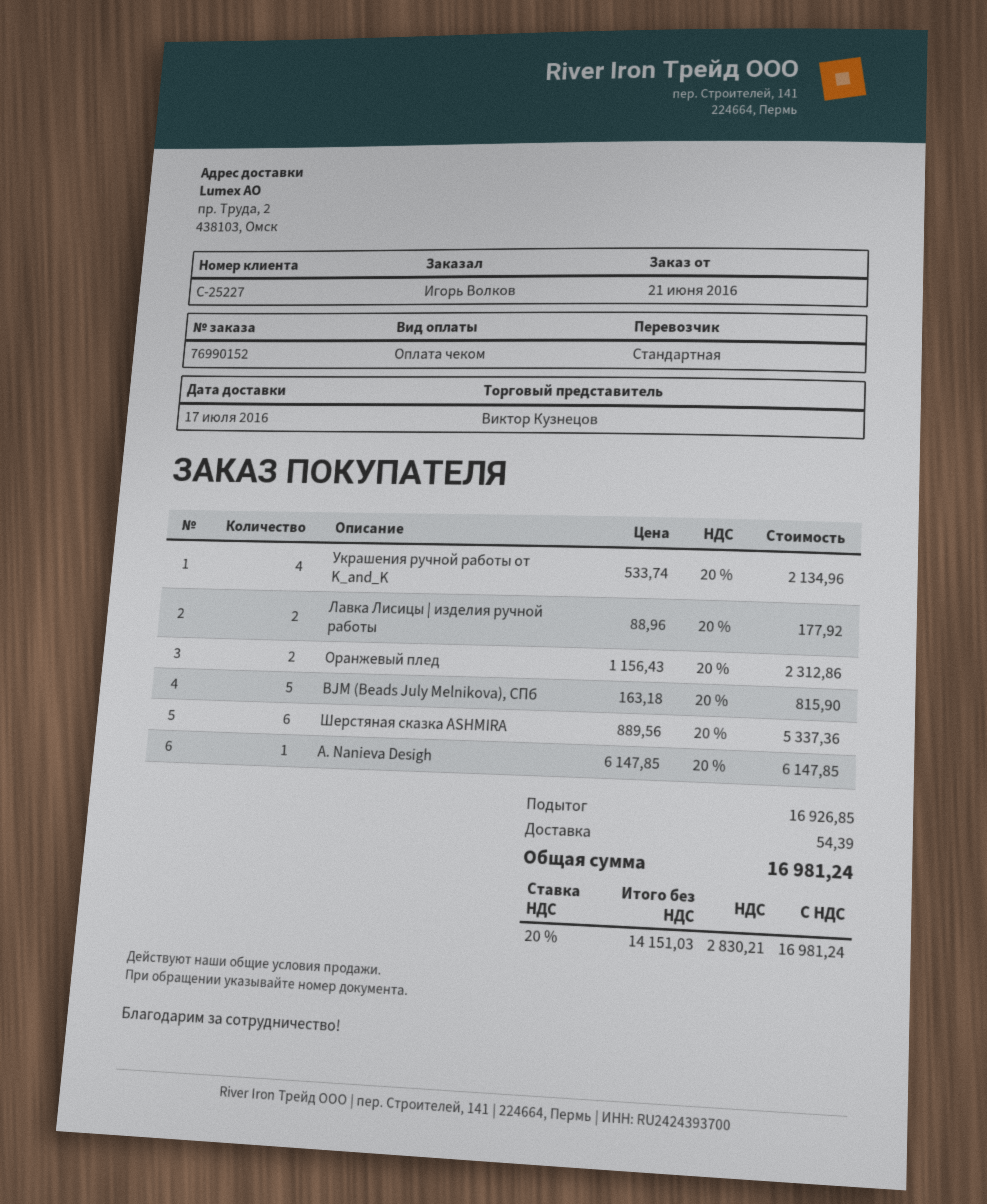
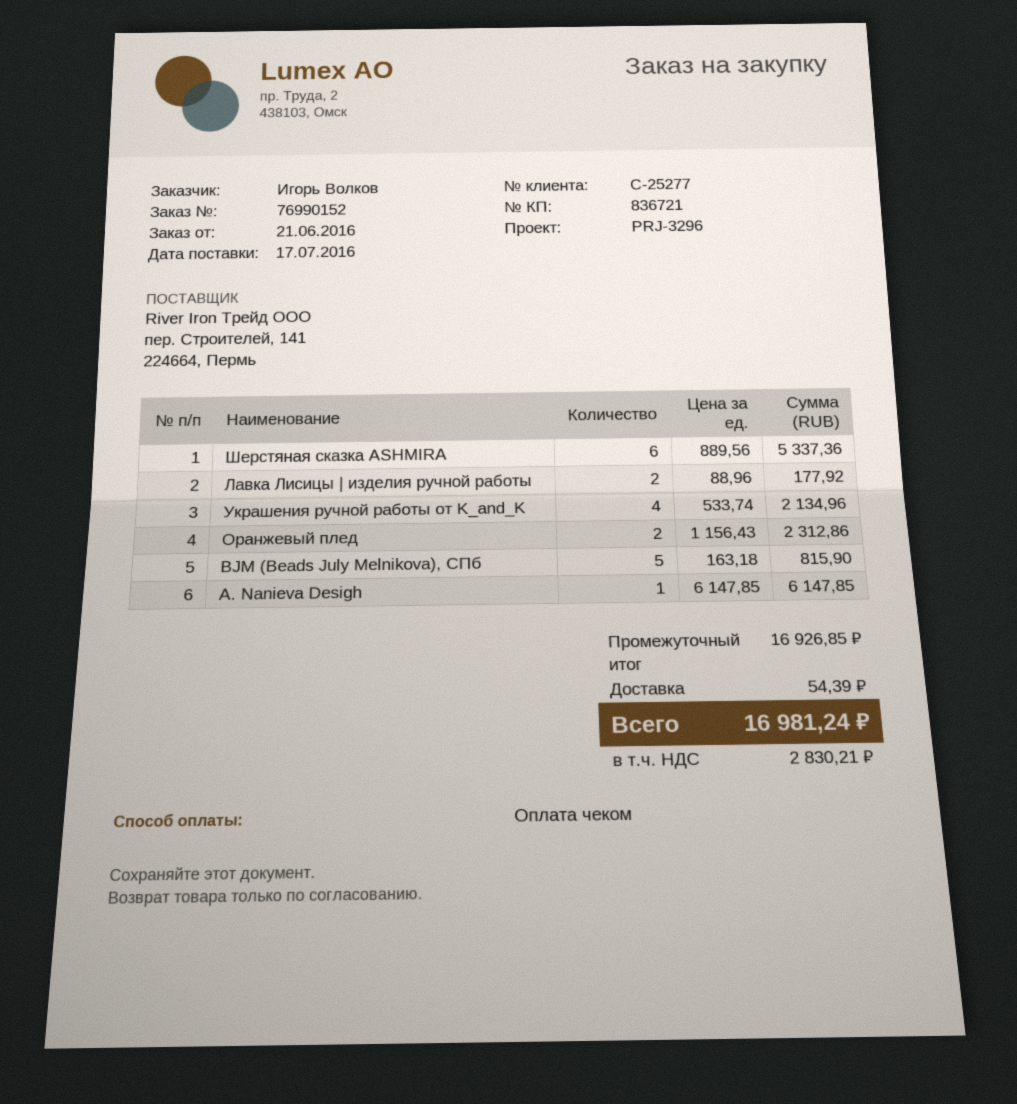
customer number: C-25227 -> C-25277

